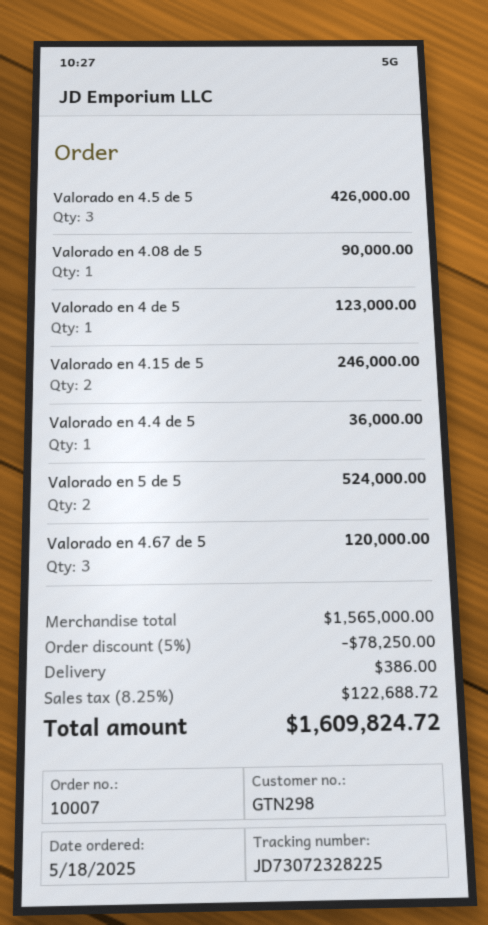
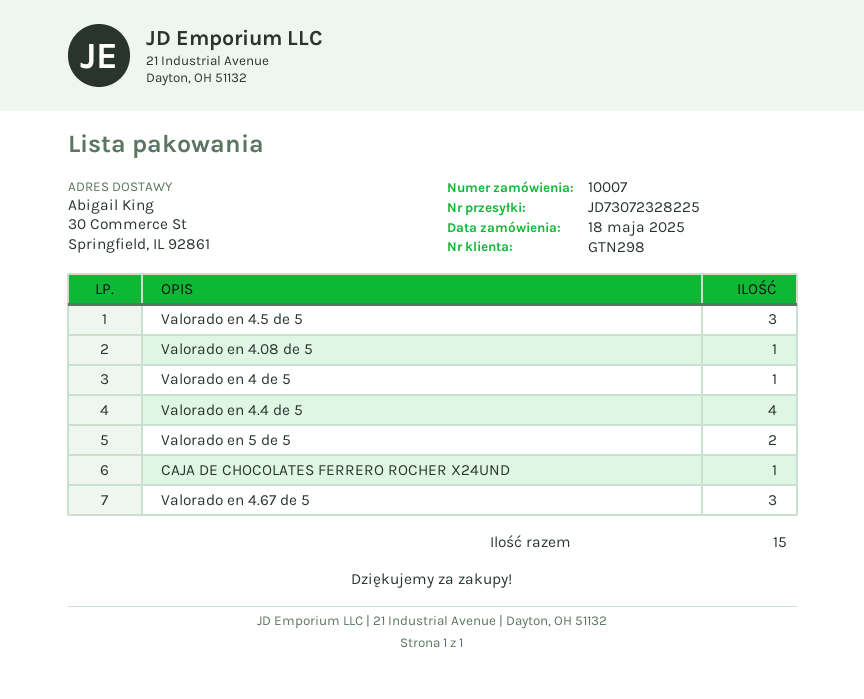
Valorado en 4.15 de 5: 2 -> none
Valorado en 4.4 de 5: 1 -> 4
CAJA DE CHOCOLATES FERRERO ROCHER X24UND: none -> 1

